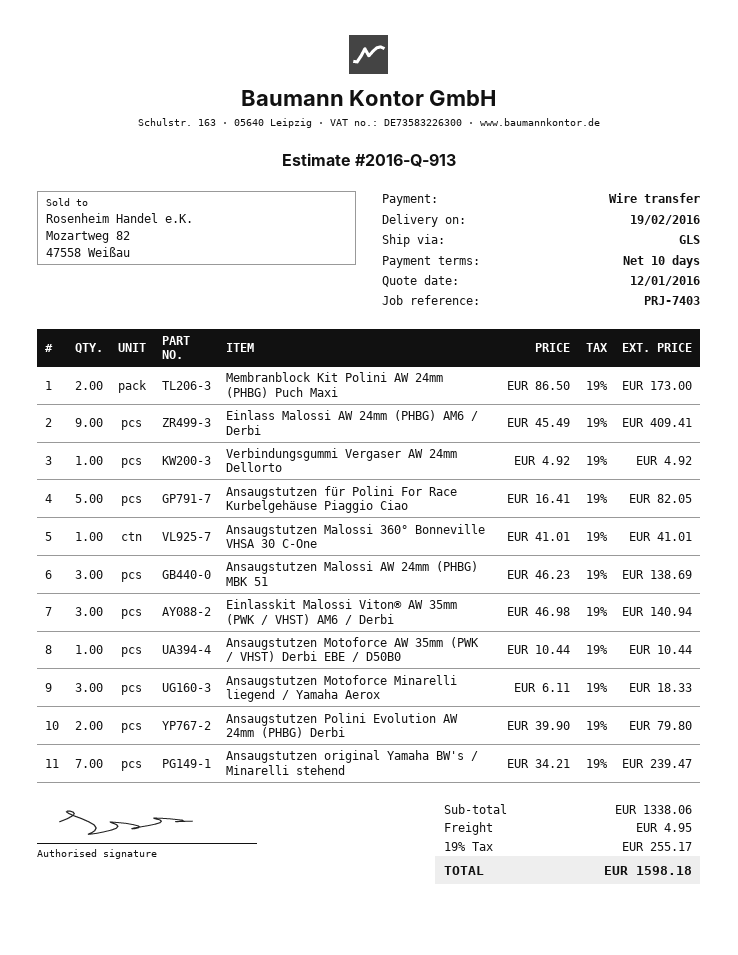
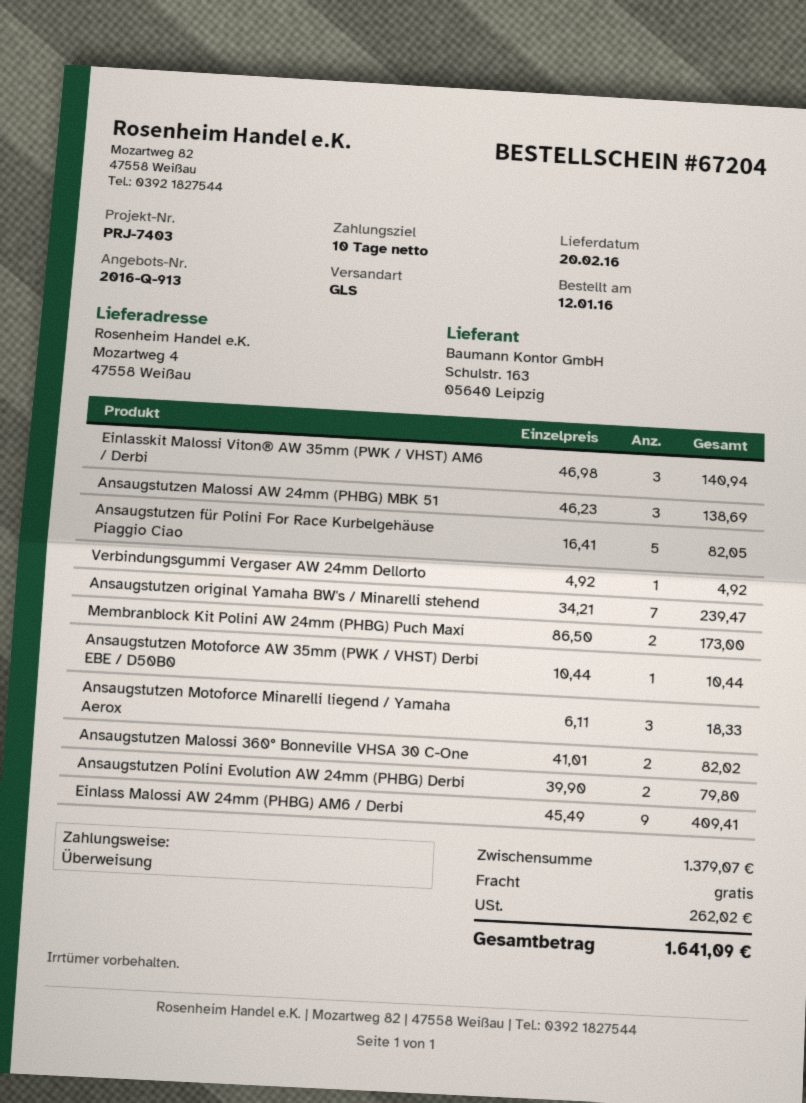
delivery date: 2016-02-19 -> 2016-02-20
Ansaugstutzen Malossi 360° Bonneville VHSA 30 C-One: 1 x 41.01 = 41.01 -> 2 x 41.01 = 82.02
subtotal: 1338.06 -> 1379.07
shipping: 4.95 -> 0.00
tax: 255.17 -> 262.02
total: 1598.18 -> 1641.09

